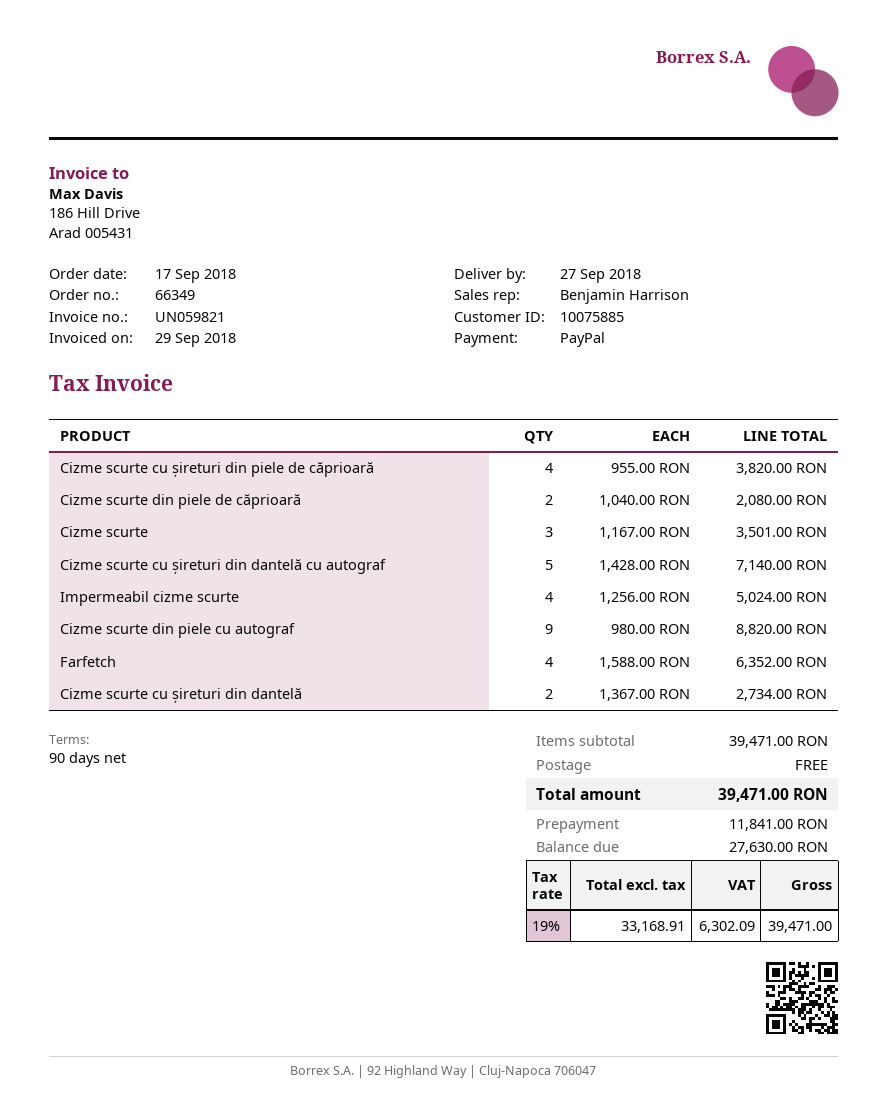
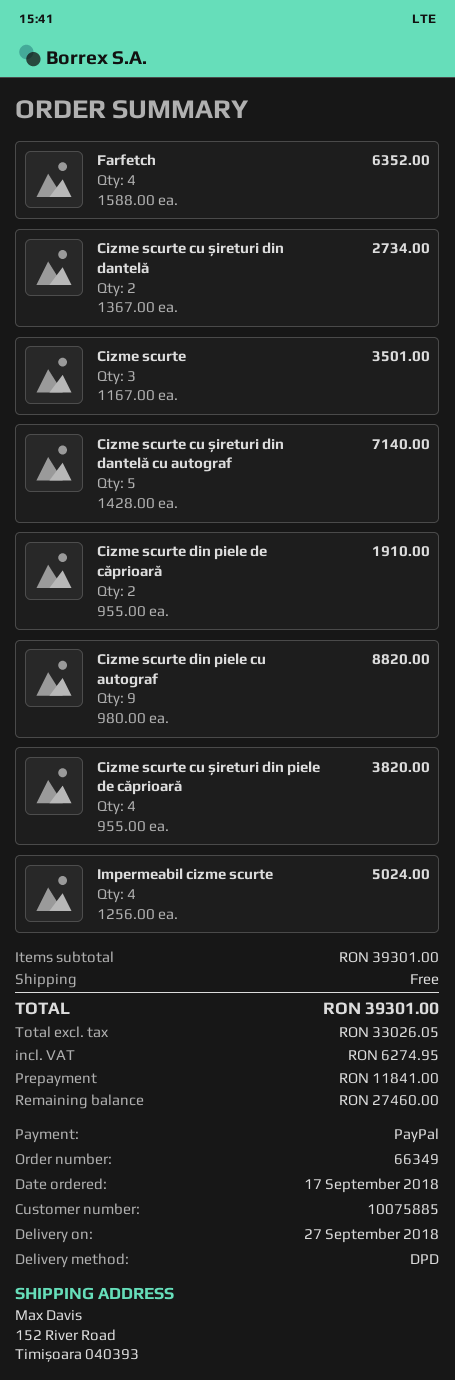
Cizme scurte din piele de căprioară: 2 x 1040.00 = 2080.00 -> 2 x 955.00 = 1910.00
subtotal: 39471.00 -> 39301.00
net: 33168.91 -> 33026.05
tax: 6302.09 -> 6274.95
total: 39471.00 -> 39301.00
balance: 27630.00 -> 27460.00

